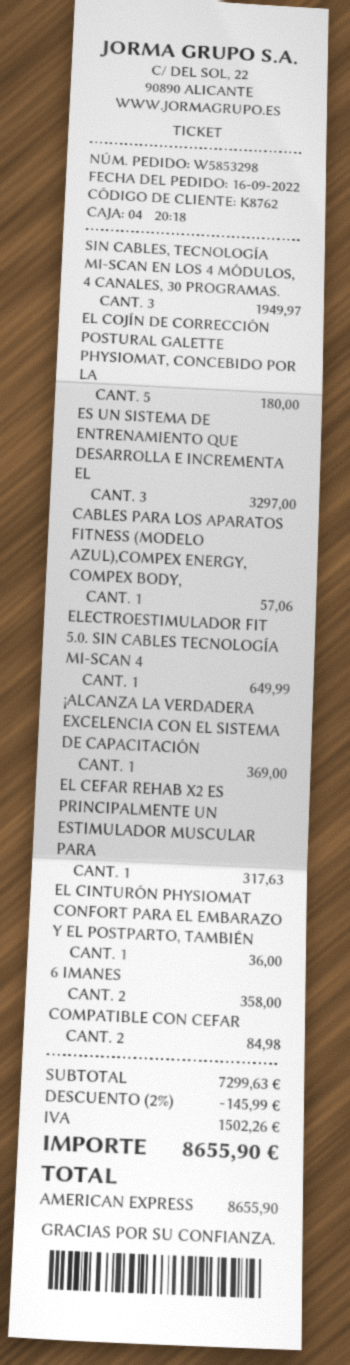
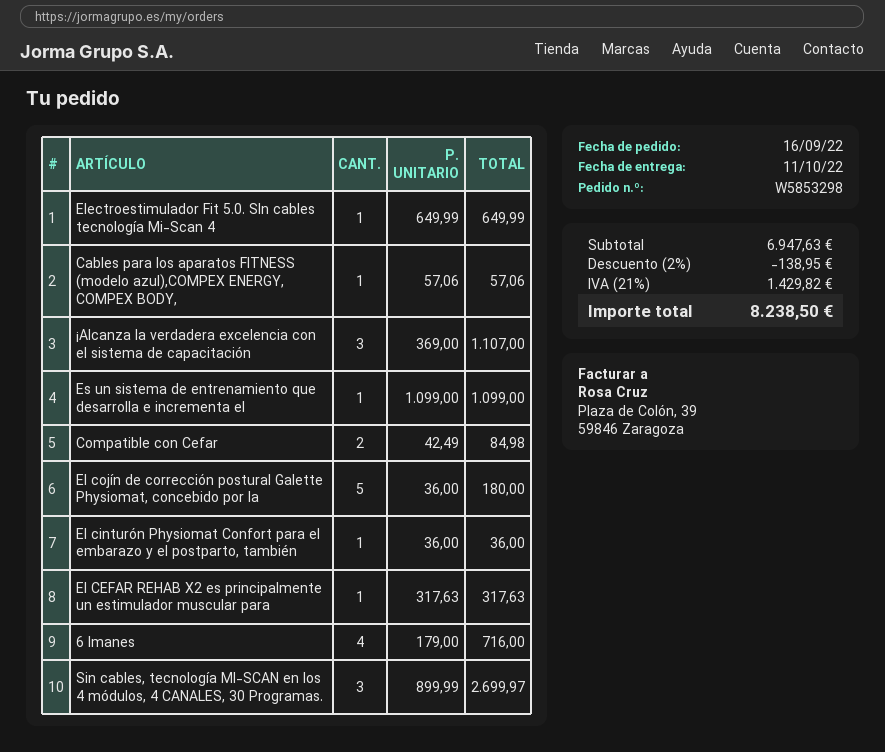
SIN CABLES, TECNOLOGÍA MI-SCAN EN LOS 4 MÓDULOS, 4 CANALES, 30 PROGRAMAS.: 3 for 1949.97 -> 3 for 2699.97
ES UN SISTEMA DE ENTRENAMIENTO QUE DESARROLLA E INCREMENTA EL: 3 for 3297.00 -> 1 for 1099.00
¡ALCANZA LA VERDADERA EXCELENCIA CON EL SISTEMA DE CAPACITACIÓN: 1 for 369.00 -> 3 for 1107.00
6 IMANES: 2 for 358.00 -> 4 for 716.00
subtotal: 7299.63 -> 6947.63
discount: 2% = 145.99 -> 2% = 138.95
tax: 1502.26 -> 1429.82
total: 8655.90 -> 8238.50

